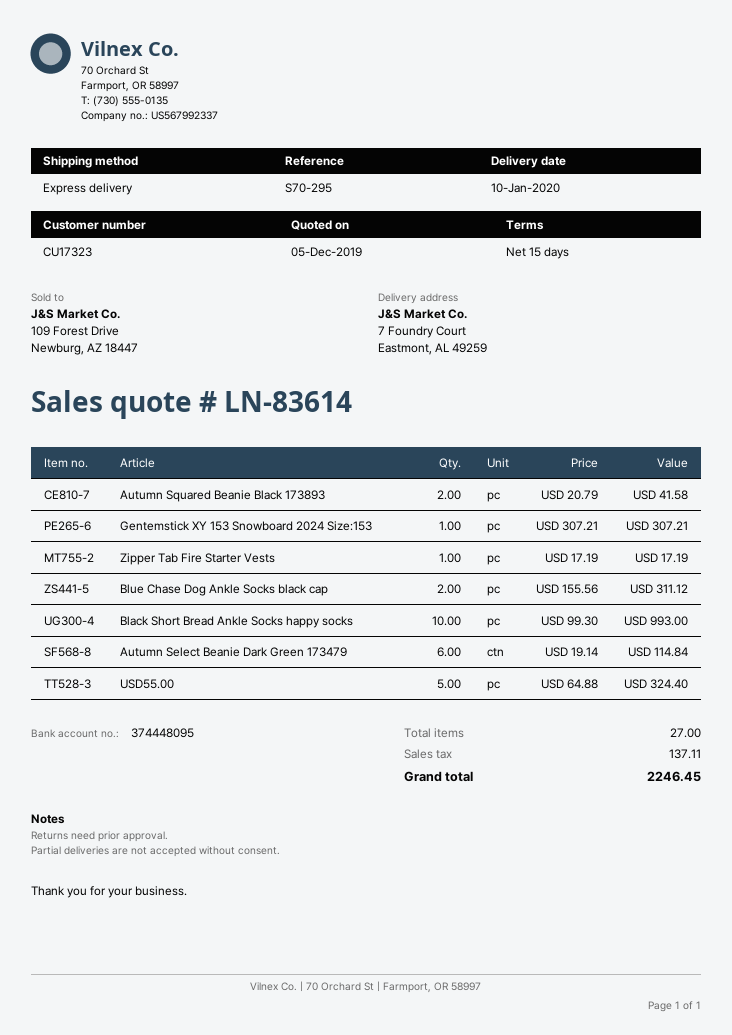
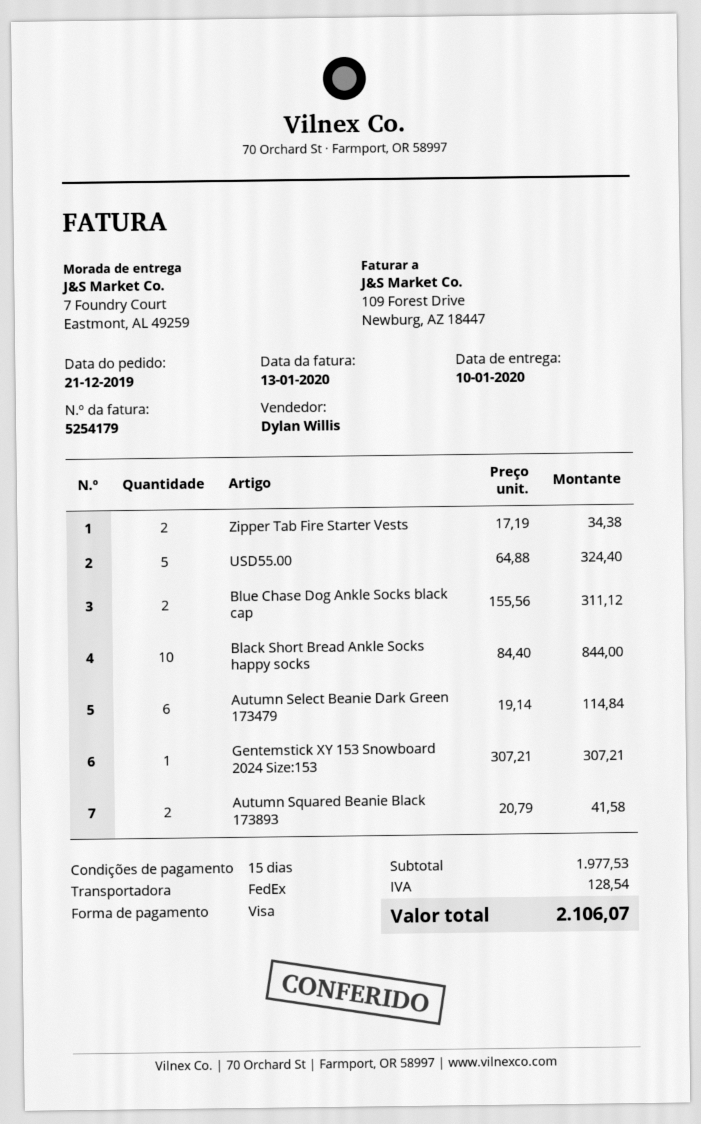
shipping method: express -> FedEx
Zipper Tab Fire Starter Vests: 1 x 17.19 = 17.19 -> 2 x 17.19 = 34.38
Black Short Bread Ankle Socks happy socks: 10 x 99.30 = 993.00 -> 10 x 84.40 = 844.00
tax: 137.11 -> 128.54
total: 2246.45 -> 2106.07

